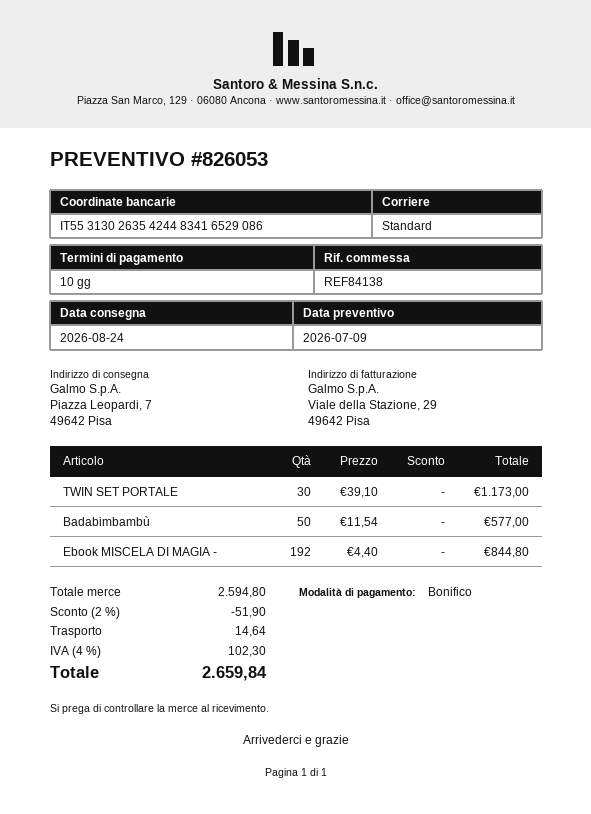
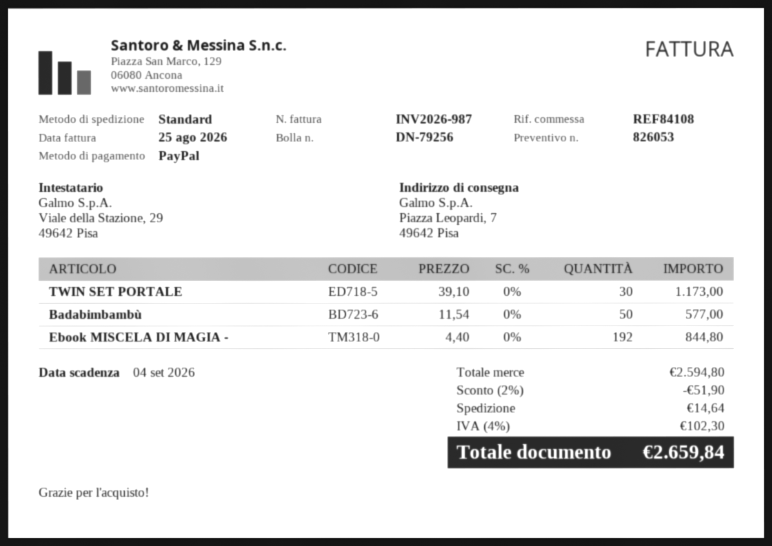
reference: REF84138 -> REF84108
payment method: bank transfer -> PayPal

